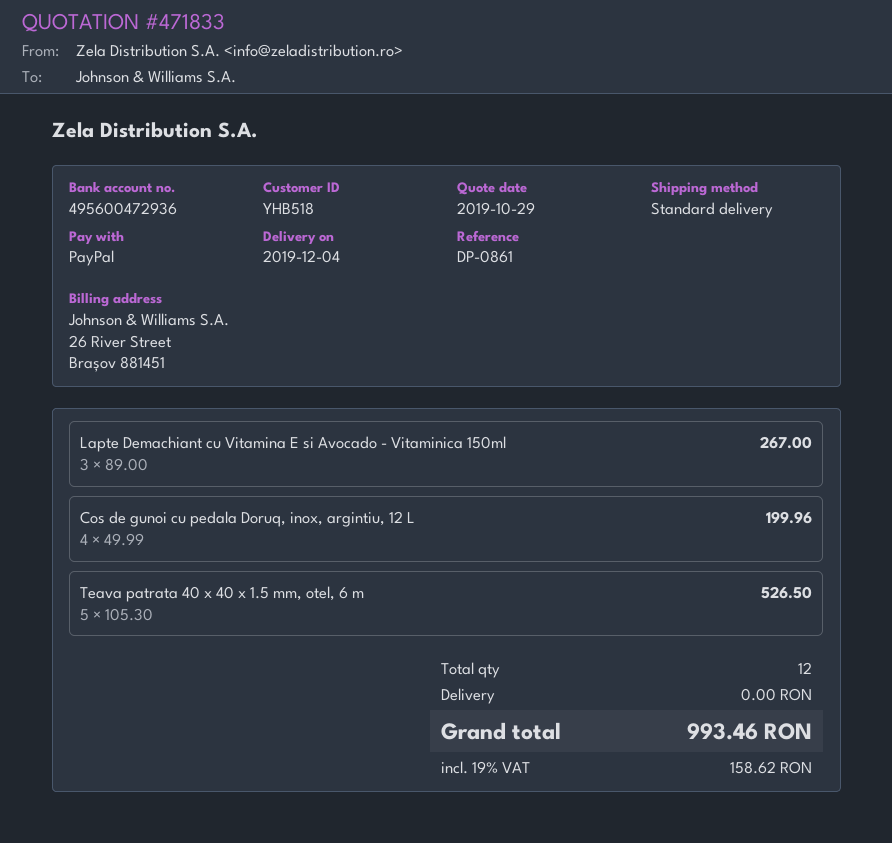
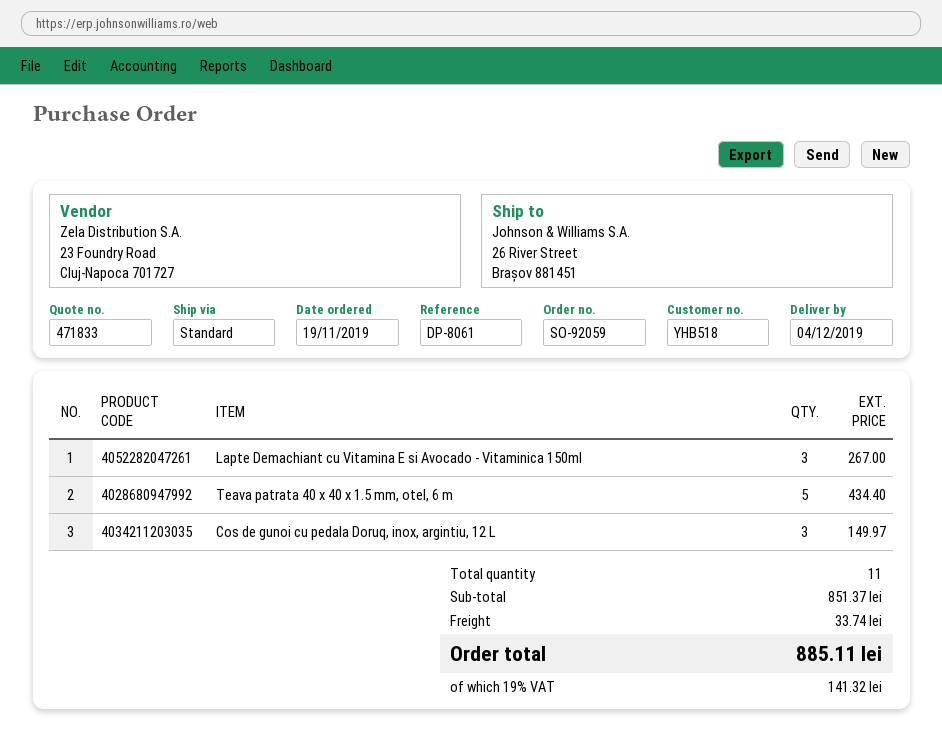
reference: DP-0861 -> DP-8061
Cos de gunoi cu pedala Doruq, inox, argintiu, 12 L: 4 for 199.96 -> 3 for 149.97
Teava patrata 40 x 40 x 1.5 mm, otel, 6 m: 5 for 526.50 -> 5 for 434.40
total quantity: 12 -> 11
shipping: 0.00 -> 33.74
tax: 19% = 158.62 -> 19% = 141.32
total: 993.46 -> 885.11

